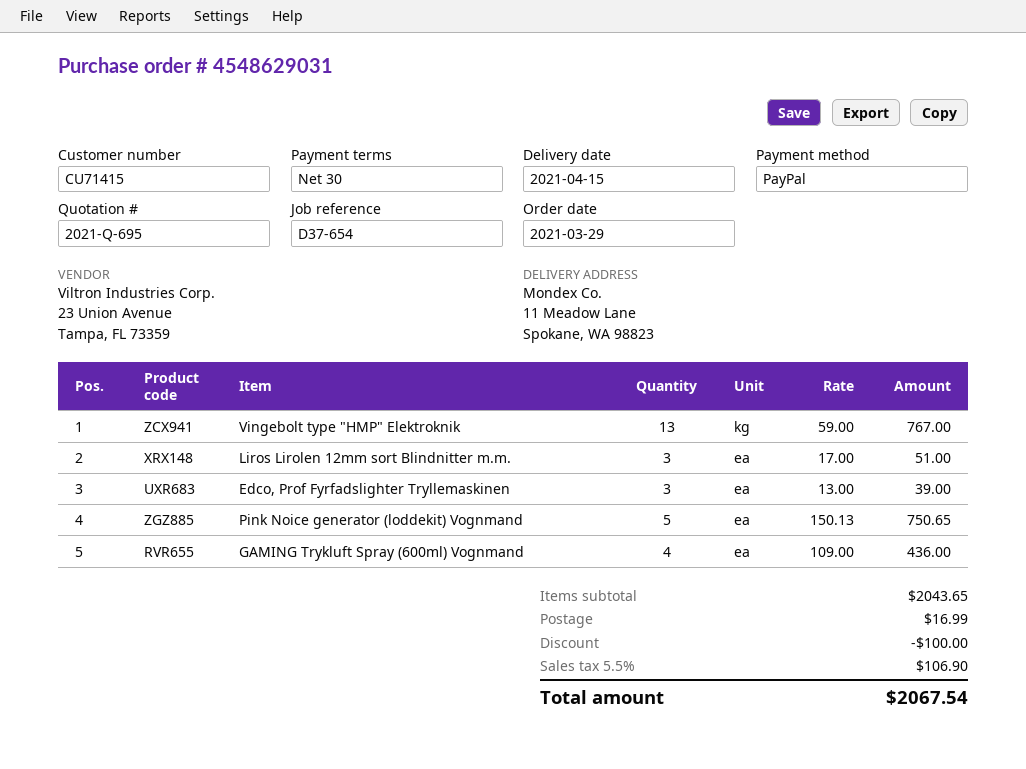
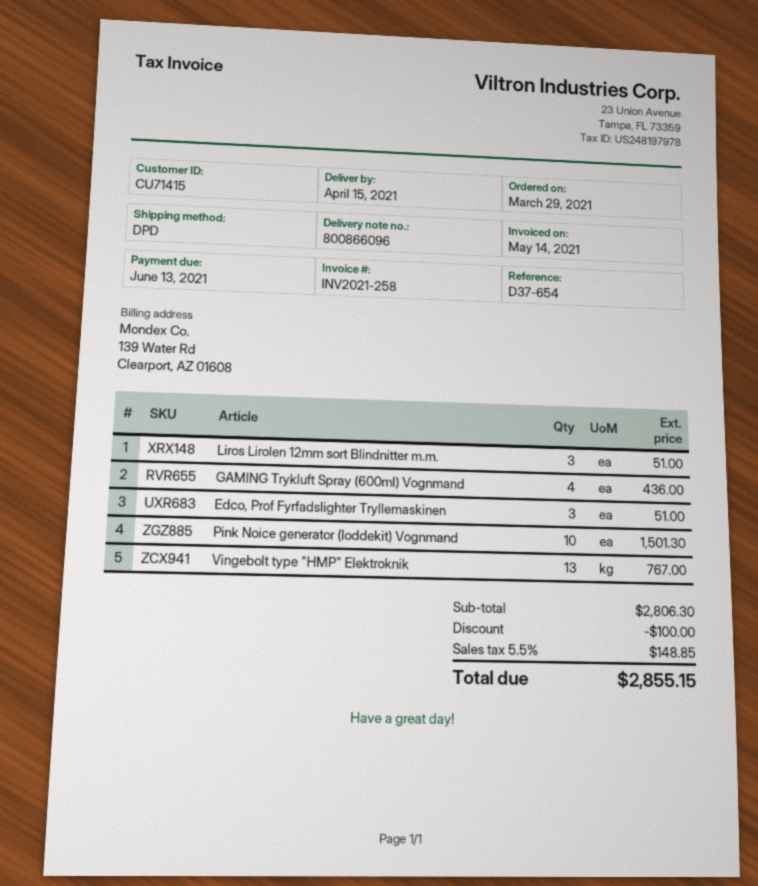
Edco, Prof Fyrfadslighter Tryllemaskinen: 3 for 39.00 -> 3 for 51.00
Pink Noice generator (loddekit) Vognmand: 5 for 750.65 -> 10 for 1501.30
subtotal: 2043.65 -> 2806.30
shipping: 16.99 -> none
tax: 5.5% = 106.90 -> 5.5% = 148.85
total: 2067.54 -> 2855.15

